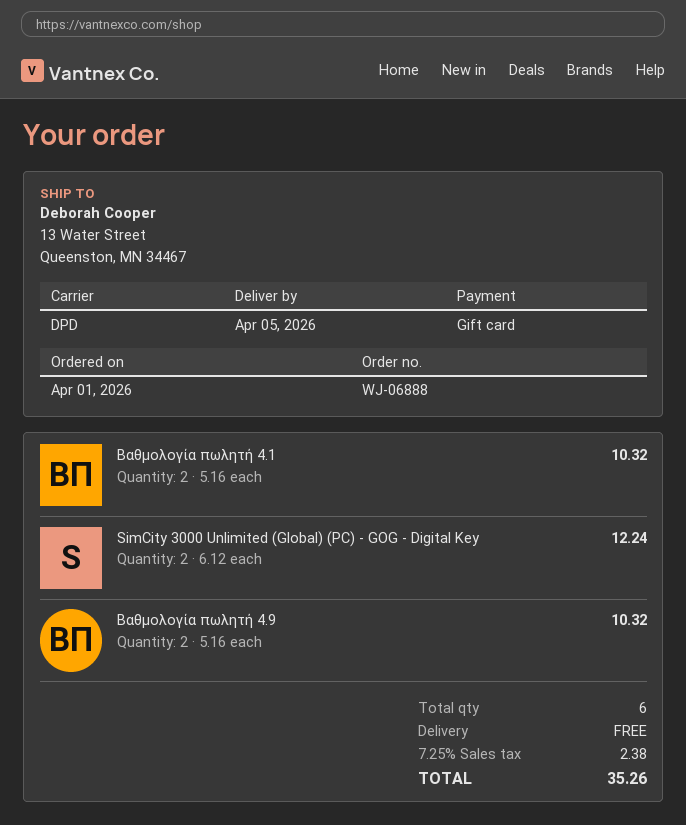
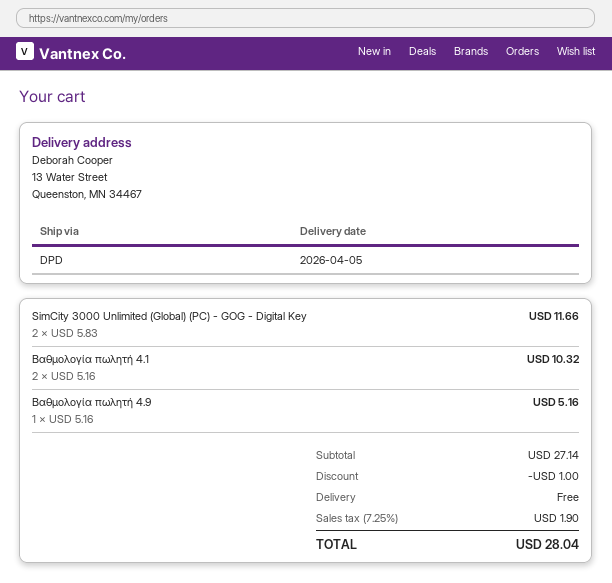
SimCity 3000 Unlimited (Global) (PC) - GOG - Digital Key: 2 x 6.12 = 12.24 -> 2 x 5.83 = 11.66
Βαθμολογία πωλητή 4.9: 2 x 5.16 = 10.32 -> 1 x 5.16 = 5.16
discount: none -> 1.00
tax: 7.25% = 2.38 -> 7.25% = 1.90
total: 35.26 -> 28.04

